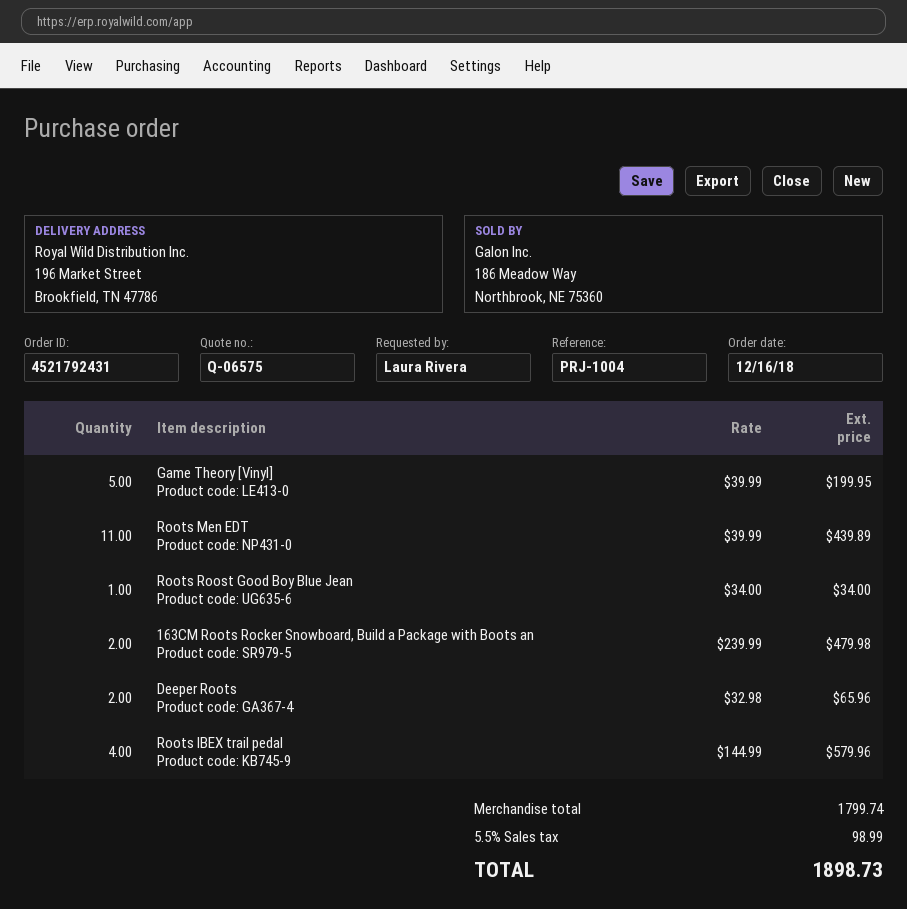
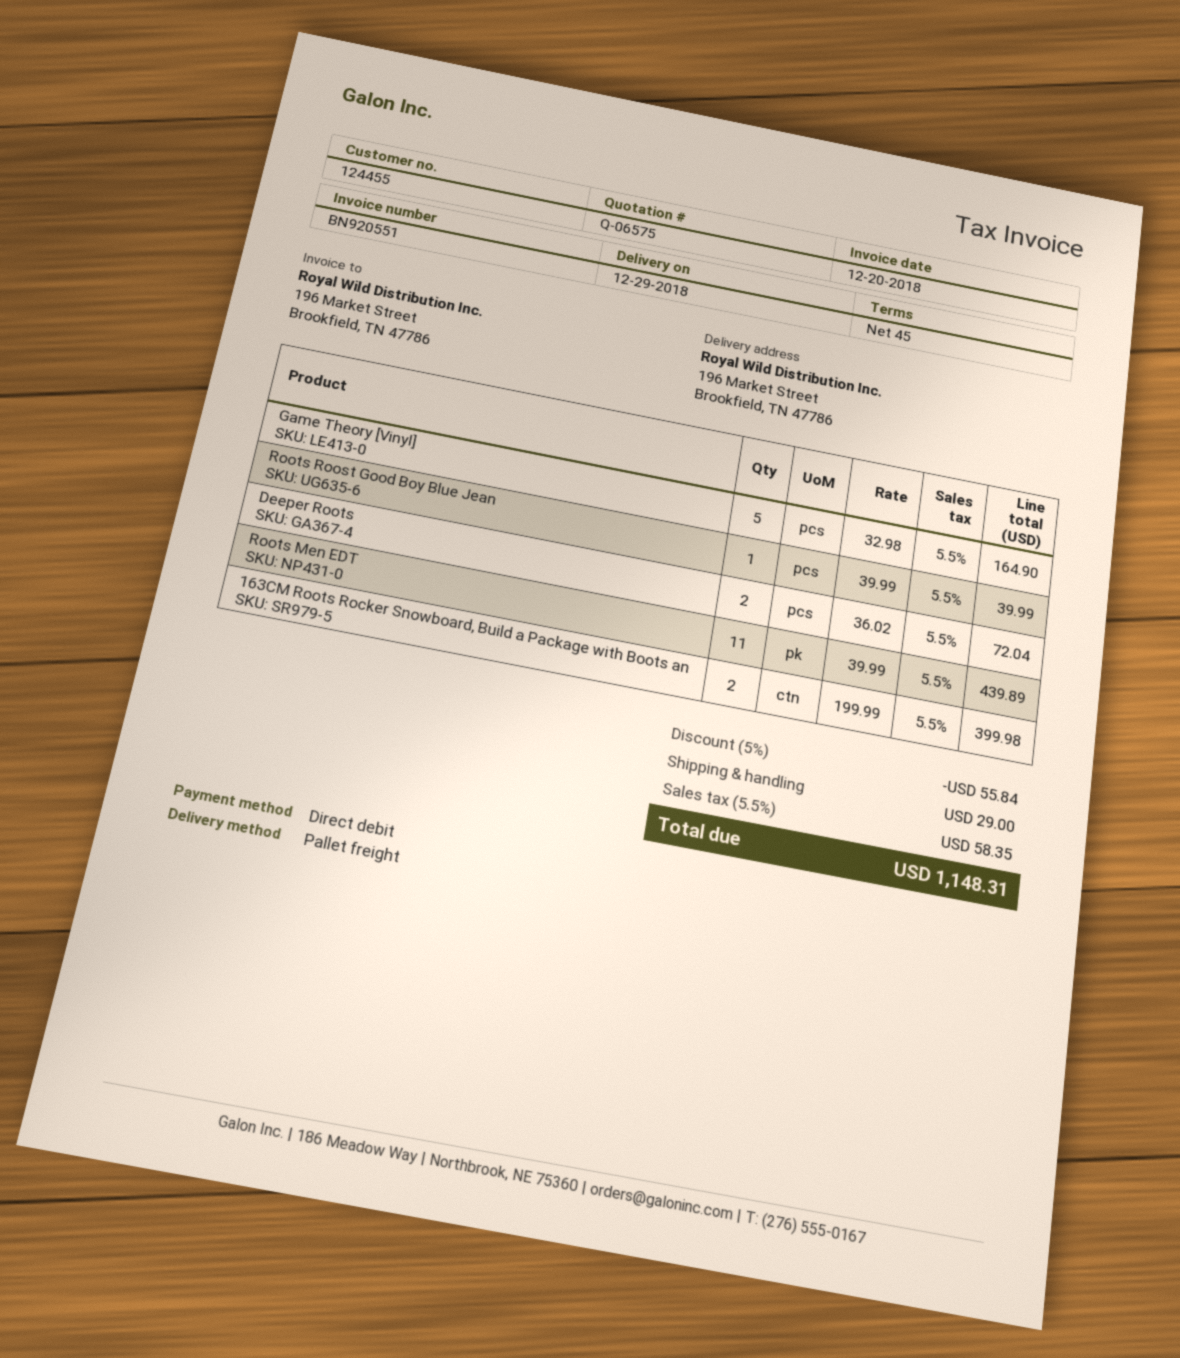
Game Theory [Vinyl]: 5 x 39.99 = 199.95 -> 5 x 32.98 = 164.90
Roots Roost Good Boy Blue Jean: 1 x 34.00 = 34.00 -> 1 x 39.99 = 39.99
163CM Roots Rocker Snowboard, Build a Package with Boots an: 2 x 239.99 = 479.98 -> 2 x 199.99 = 399.98
Deeper Roots: 2 x 32.98 = 65.96 -> 2 x 36.02 = 72.04
Roots IBEX trail pedal: 4 x 144.99 = 579.96 -> none
discount: none -> 5% = 55.84
shipping: none -> 29.00
tax: 5.5% = 98.99 -> 5.5% = 58.35
total: 1898.73 -> 1148.31

